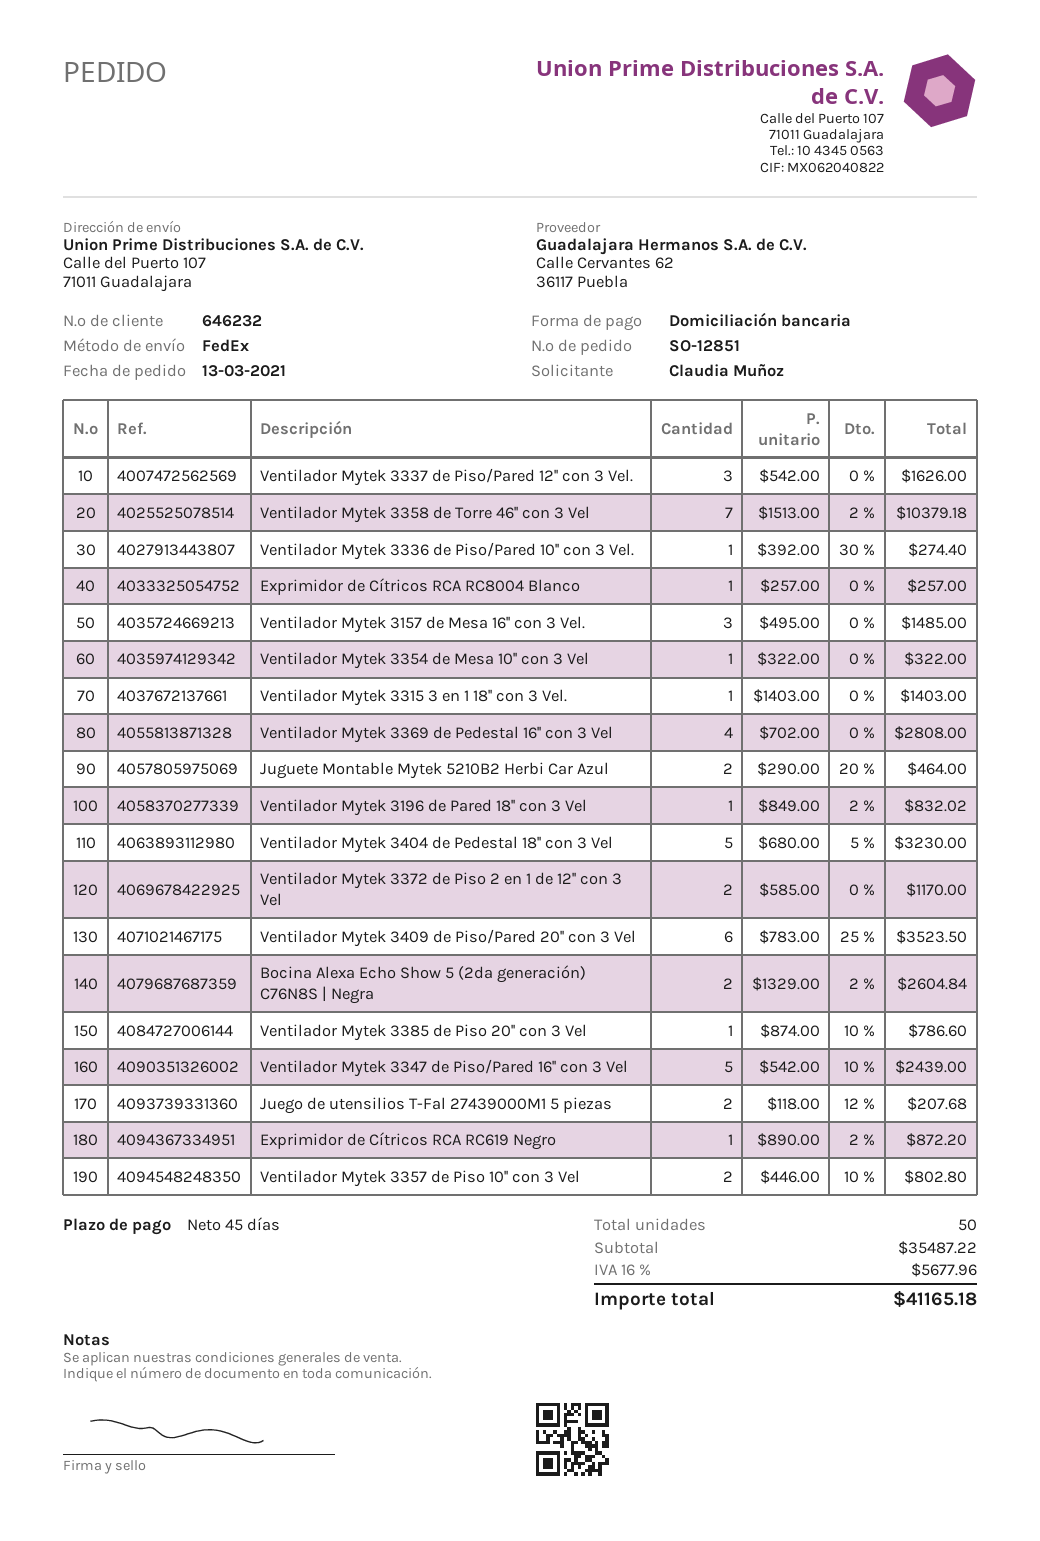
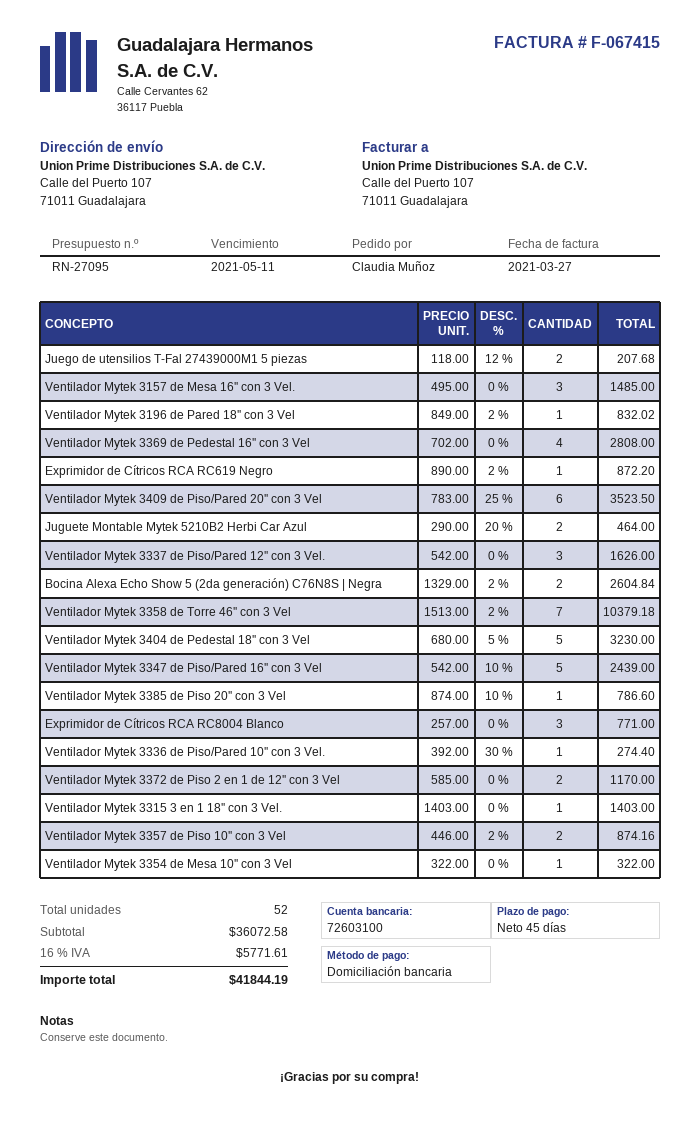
Exprimidor de Cítricos RCA RC8004 Blanco: 1 x 257.00 = 257.00 -> 3 x 257.00 = 771.00
Ventilador Mytek 3357 de Piso 10'' con 3 Vel: 2 x 446.00 - 10% = 802.80 -> 2 x 446.00 - 2% = 874.16
total quantity: 50 -> 52
subtotal: 35487.22 -> 36072.58
tax: 16% = 5677.96 -> 16% = 5771.61
total: 41165.18 -> 41844.19

